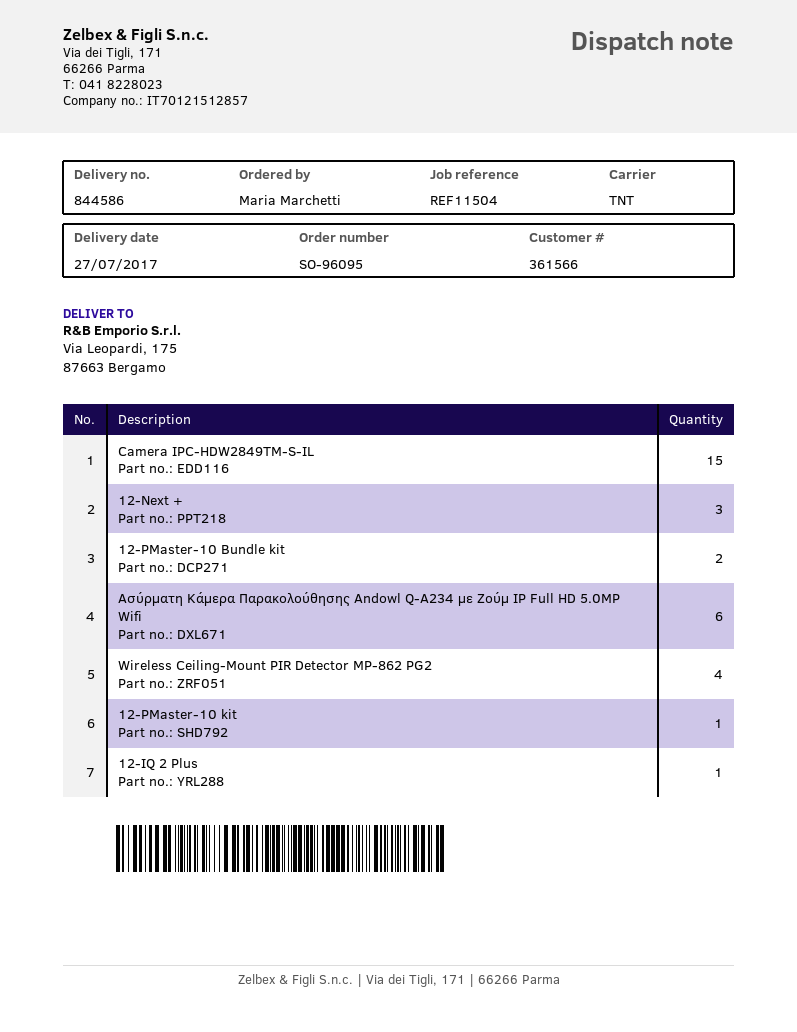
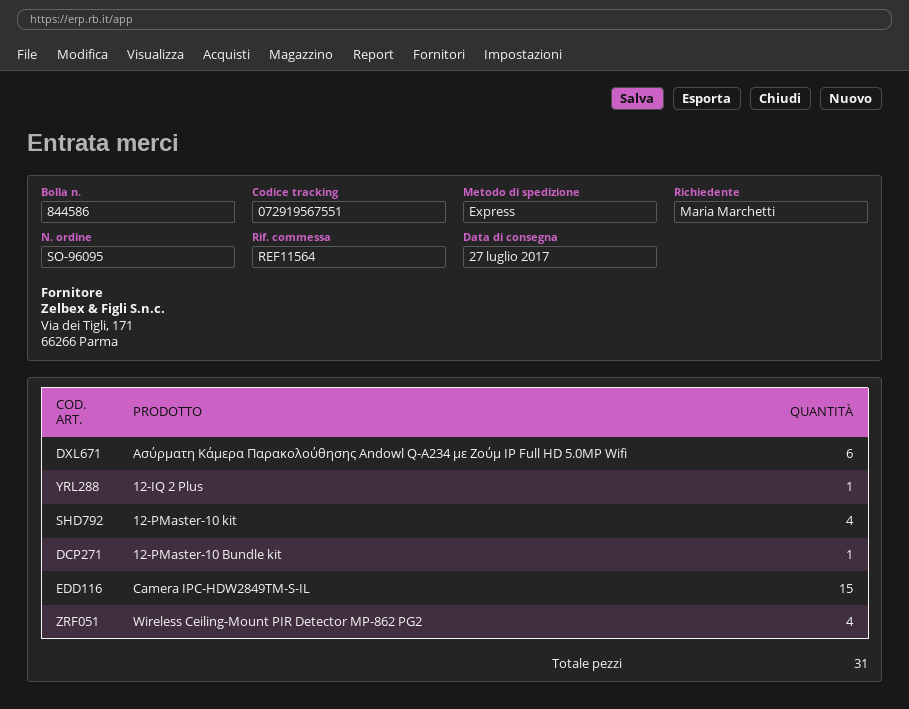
reference: REF11504 -> REF11564
shipping method: TNT -> express
12-Next +: 3 -> none
12-PMaster-10 Bundle kit: 2 -> 1
12-PMaster-10 kit: 1 -> 4

